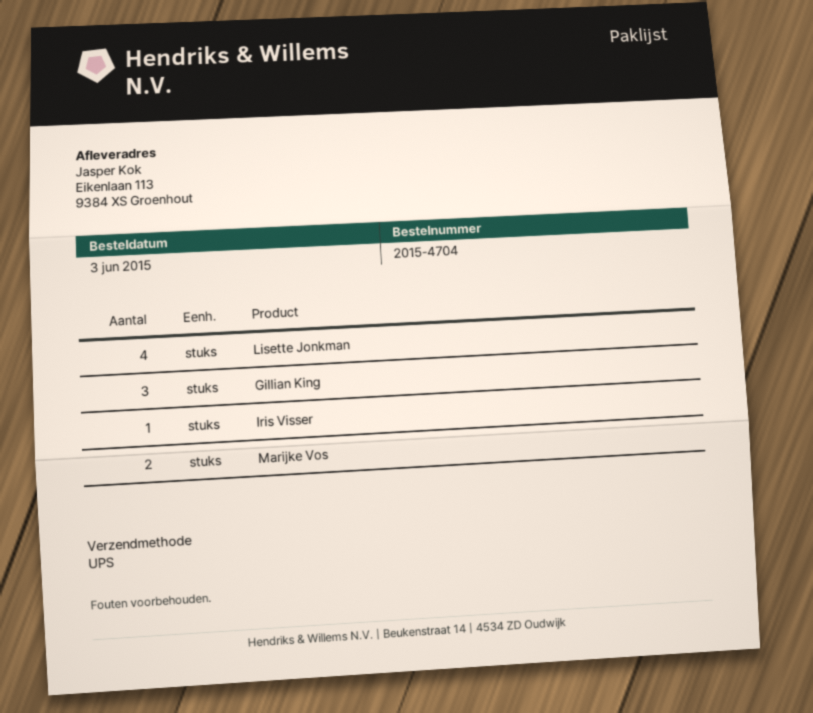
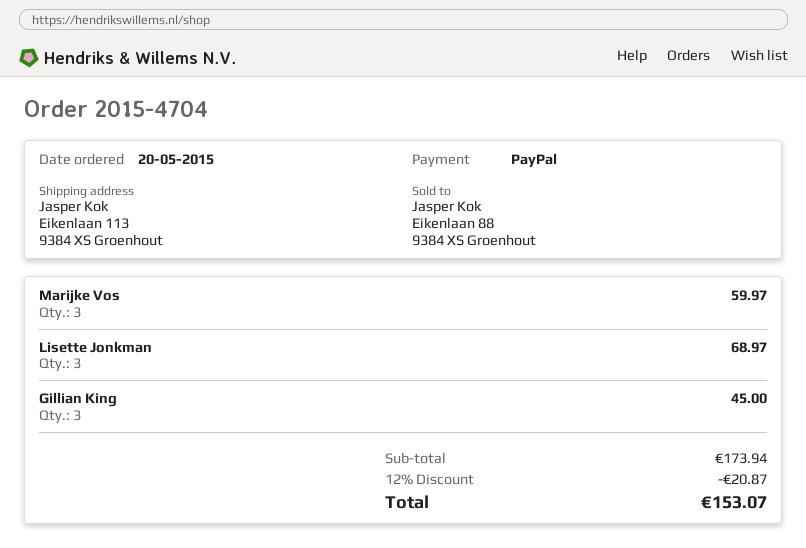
order date: 2015-06-03 -> 2015-05-20
Lisette Jonkman: 4 -> 3
Iris Visser: 1 -> none
Marijke Vos: 2 -> 3

